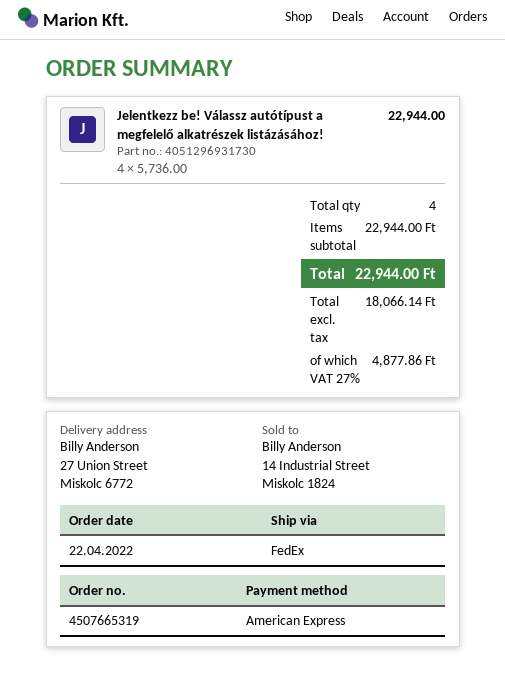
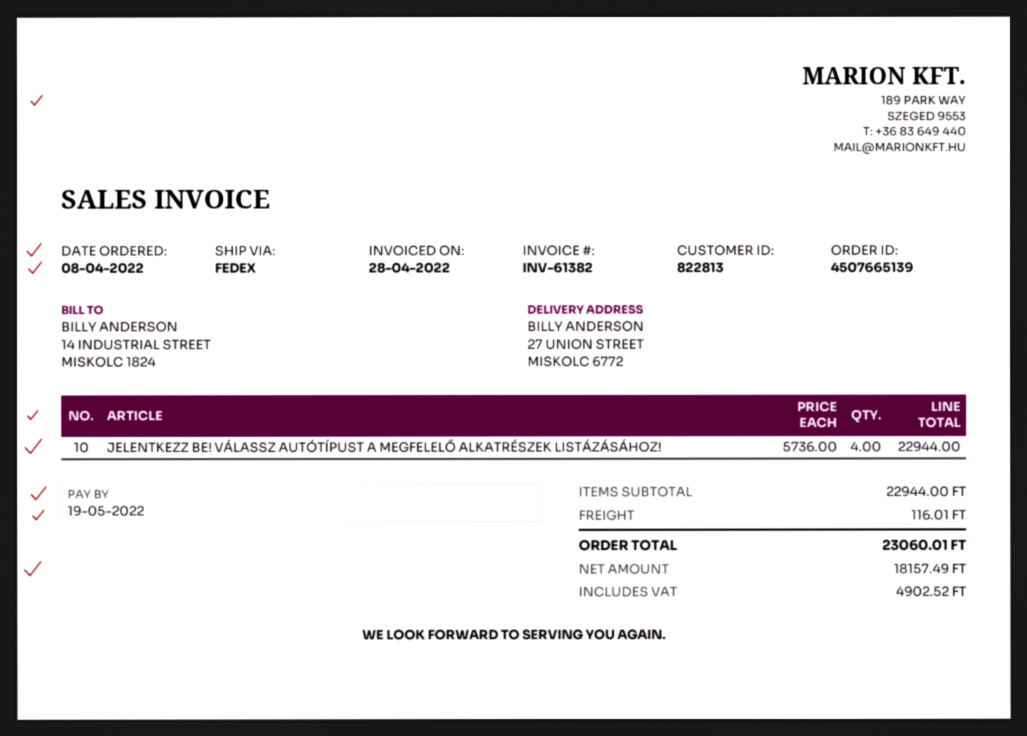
order number: 4507665319 -> 4507665139
order date: 2022-04-22 -> 2022-04-08
shipping: none -> 116.01
net: 18066.14 -> 18157.49
tax: 4877.86 -> 4902.52
total: 22944.00 -> 23060.01

